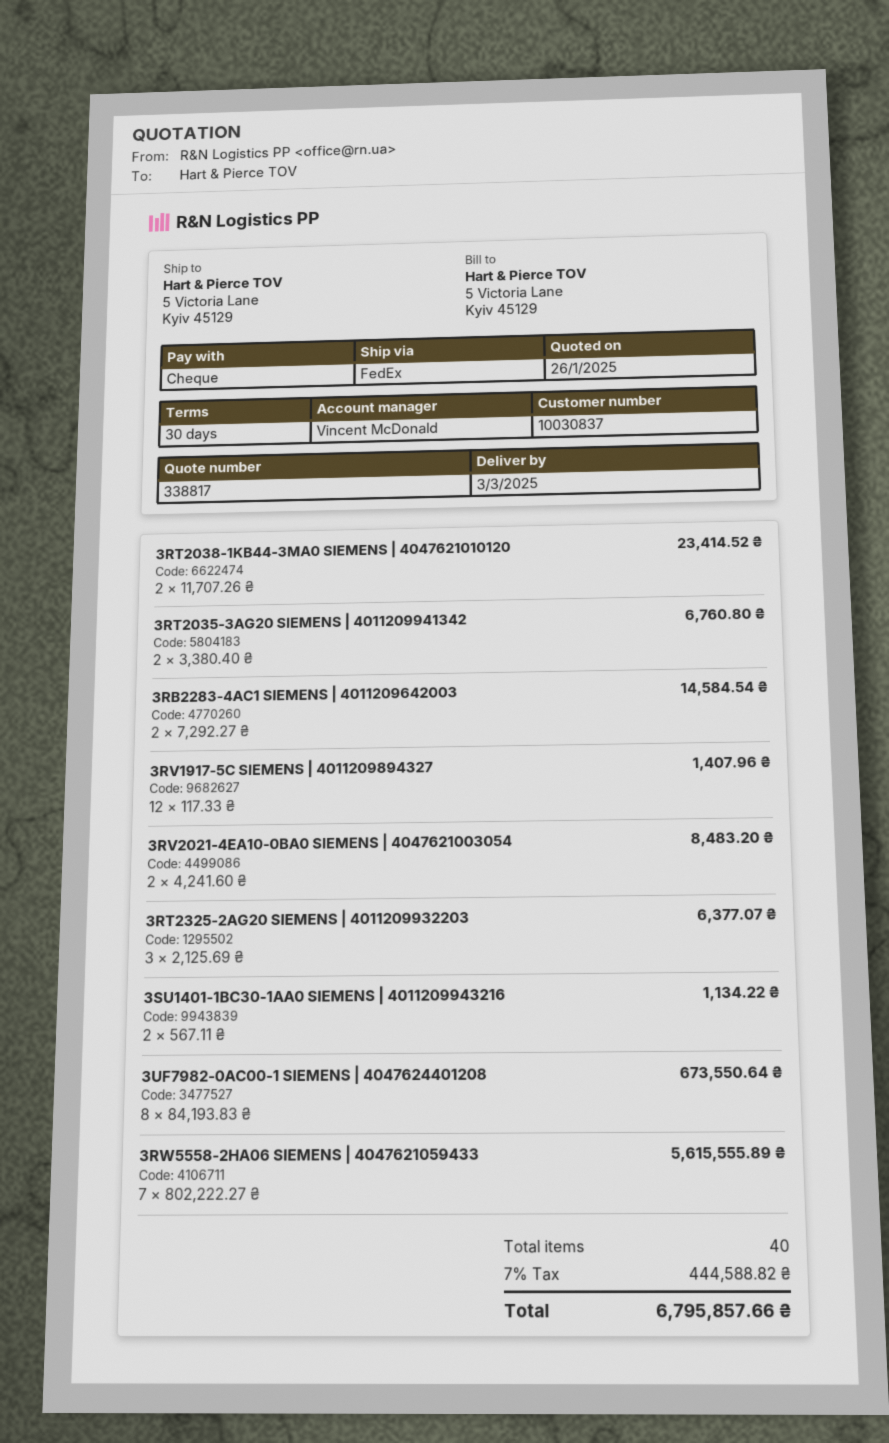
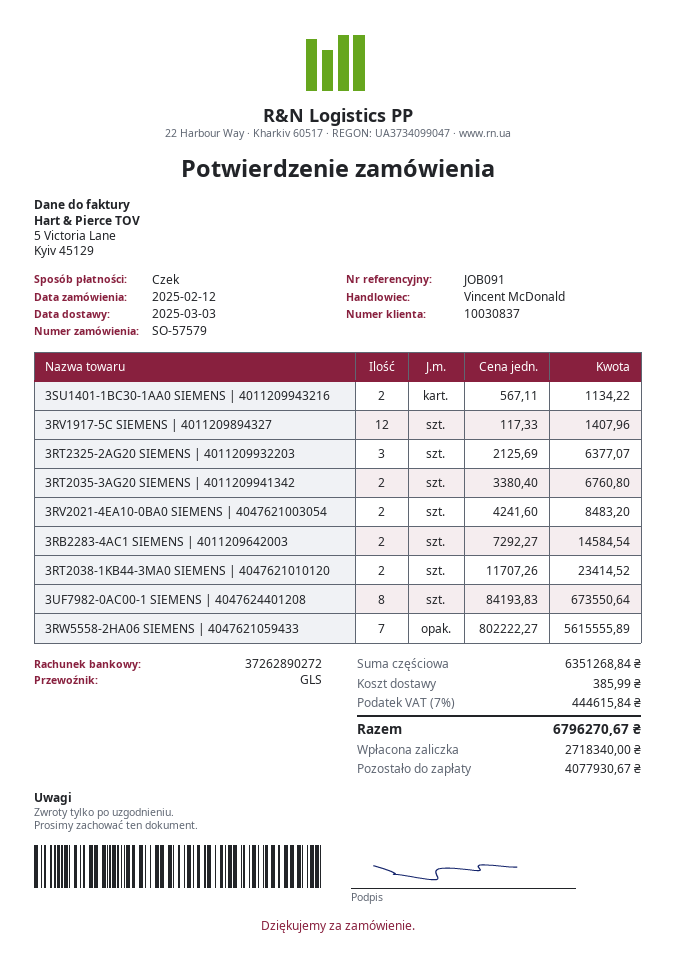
shipping method: FedEx -> GLS
shipping: none -> 385.99
tax: 7% = 444588.82 -> 7% = 444615.84
total: 6795857.66 -> 6796270.67

